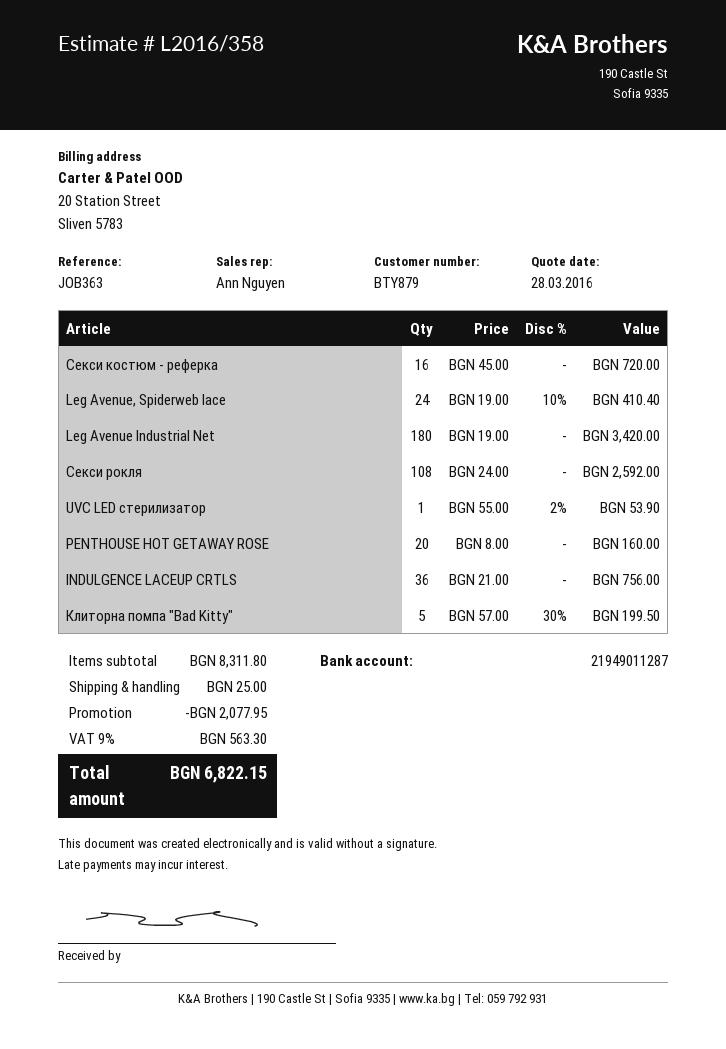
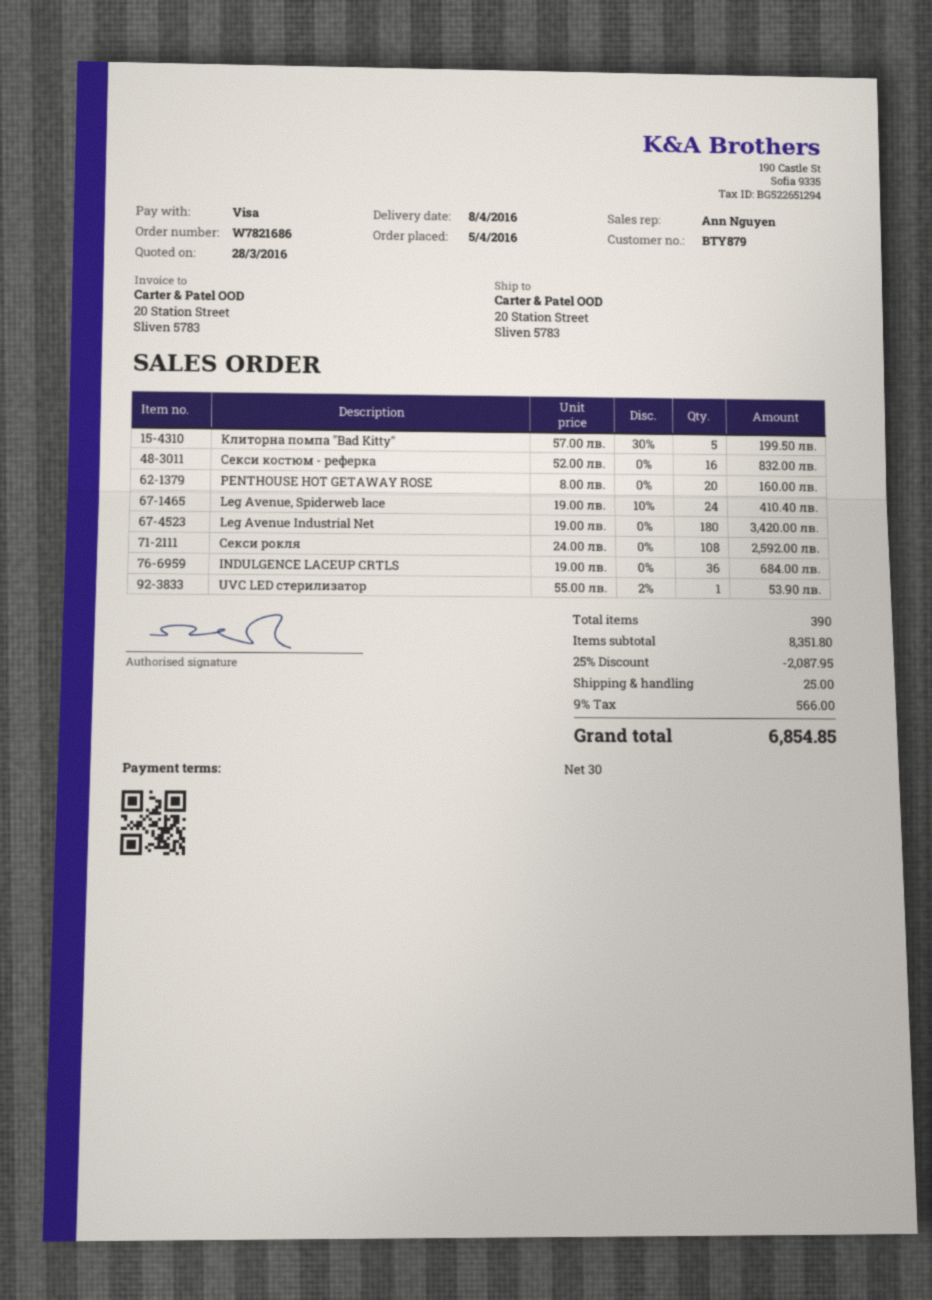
Секси костюм - реферка: 16 x 45.00 = 720.00 -> 16 x 52.00 = 832.00
INDULGENCE LACEUP CRTLS: 36 x 21.00 = 756.00 -> 36 x 19.00 = 684.00
subtotal: 8311.80 -> 8351.80
discount: 2077.95 -> 2087.95
tax: 9% = 563.30 -> 9% = 566.00
total: 6822.15 -> 6854.85

